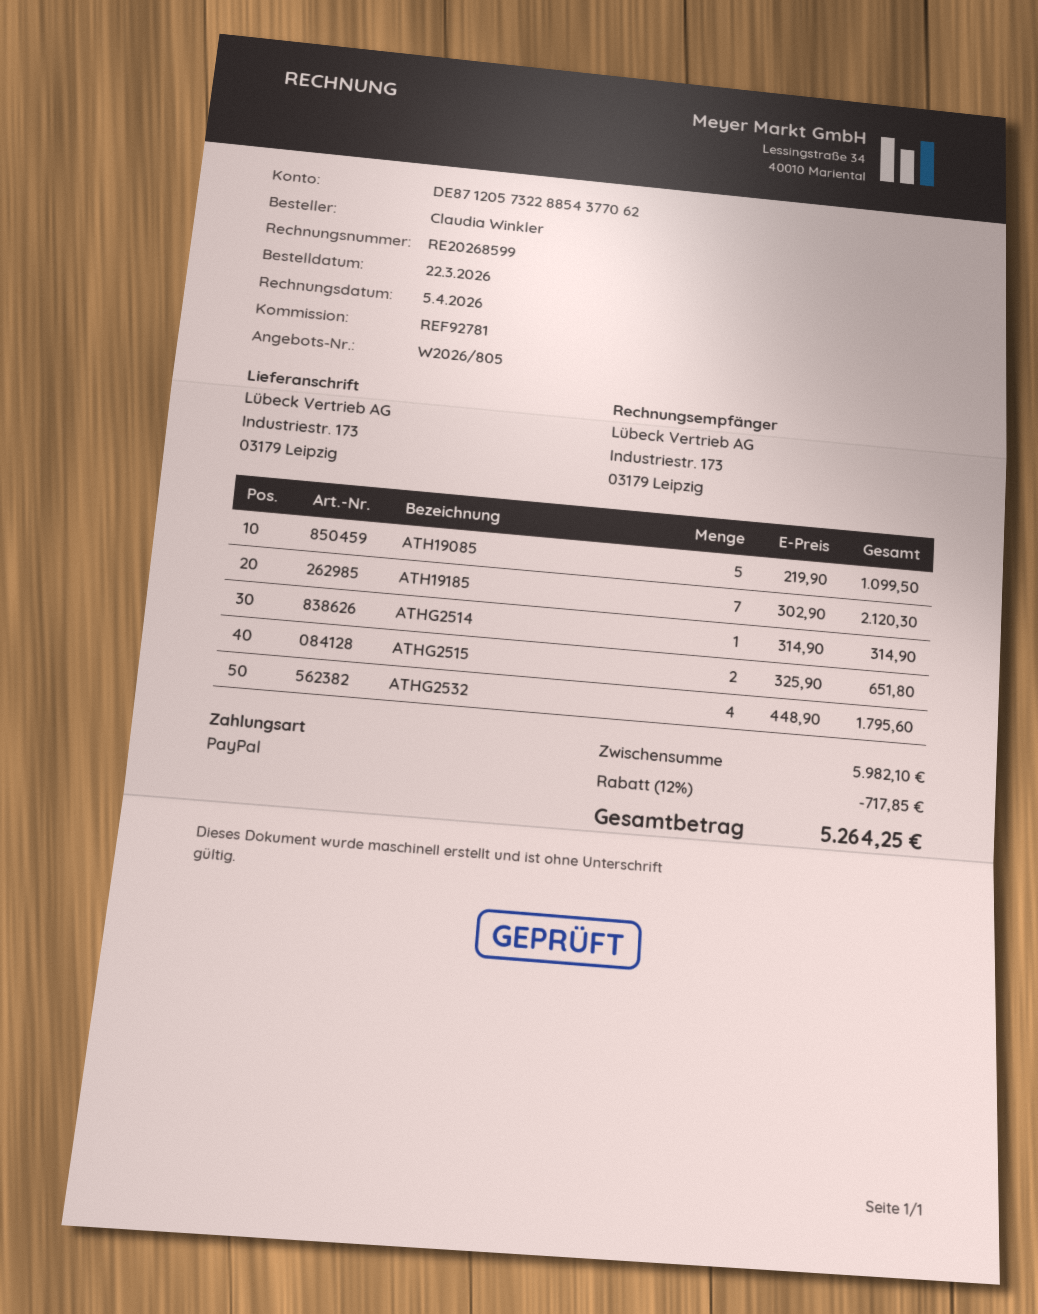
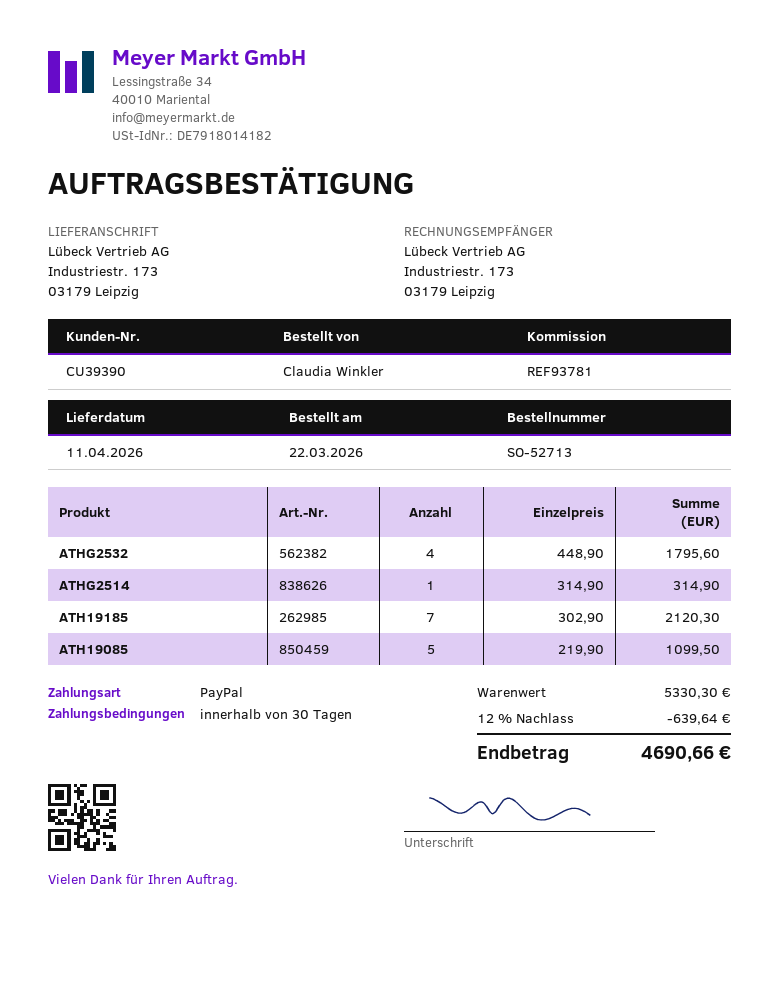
reference: REF92781 -> REF93781
ATHG2515: 2 x 325.90 = 651.80 -> none
subtotal: 5982.10 -> 5330.30
discount: 12% = 717.85 -> 12% = 639.64
total: 5264.25 -> 4690.66

